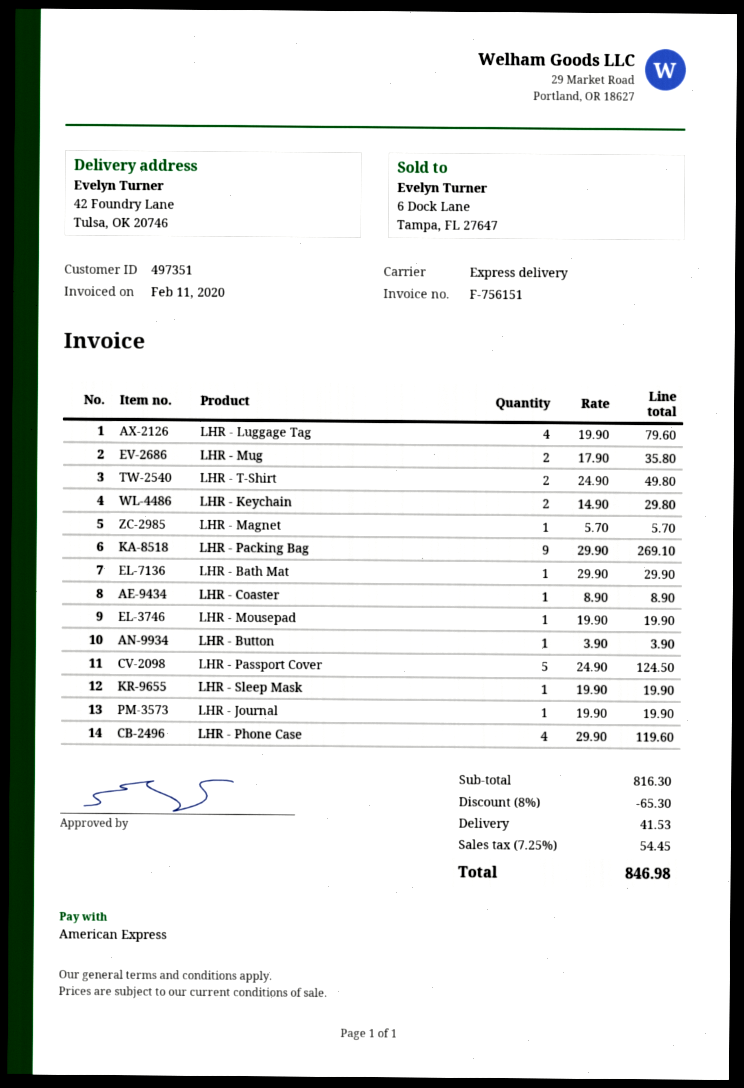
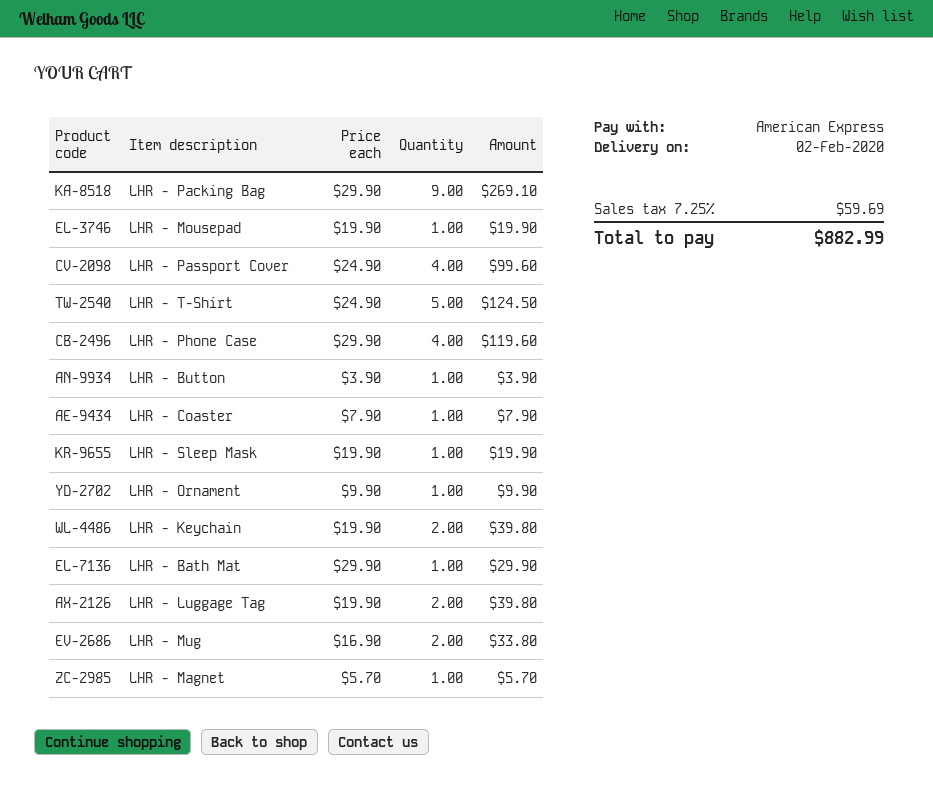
LHR - Luggage Tag: 4 x 19.90 = 79.60 -> 2 x 19.90 = 39.80
LHR - Mug: 2 x 17.90 = 35.80 -> 2 x 16.90 = 33.80
LHR - T-Shirt: 2 x 24.90 = 49.80 -> 5 x 24.90 = 124.50
LHR - Keychain: 2 x 14.90 = 29.80 -> 2 x 19.90 = 39.80
LHR - Coaster: 1 x 8.90 = 8.90 -> 1 x 7.90 = 7.90
LHR - Passport Cover: 5 x 24.90 = 124.50 -> 4 x 24.90 = 99.60
LHR - Journal: 1 x 19.90 = 19.90 -> none
LHR - Ornament: none -> 1 x 9.90 = 9.90
discount: 8% = 65.30 -> none
shipping: 41.53 -> none
tax: 7.25% = 54.45 -> 7.25% = 59.69
total: 846.98 -> 882.99

